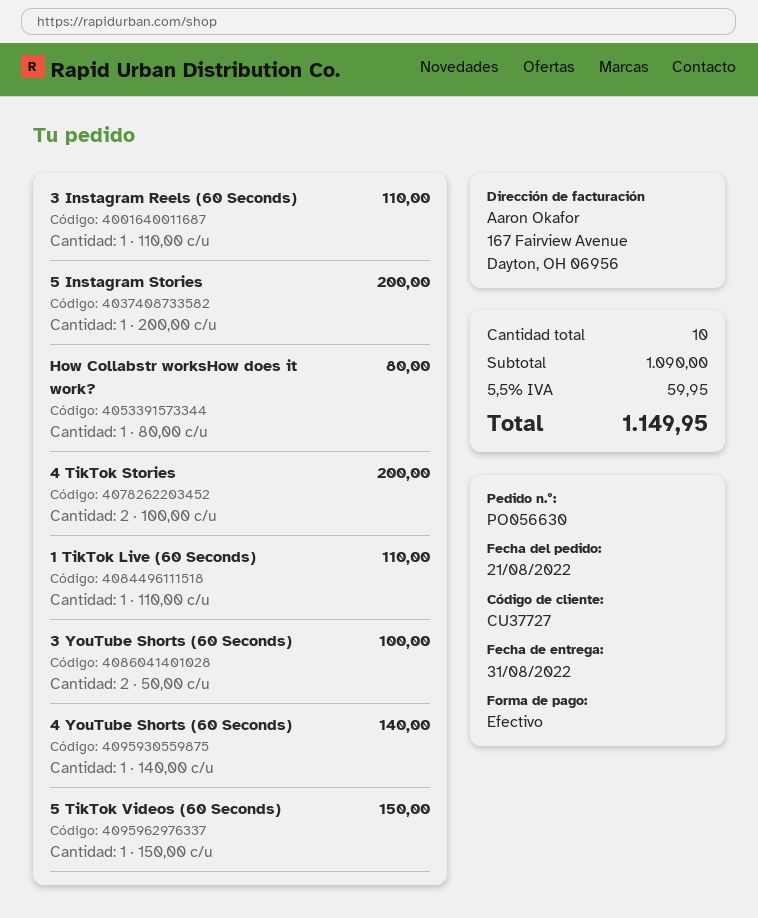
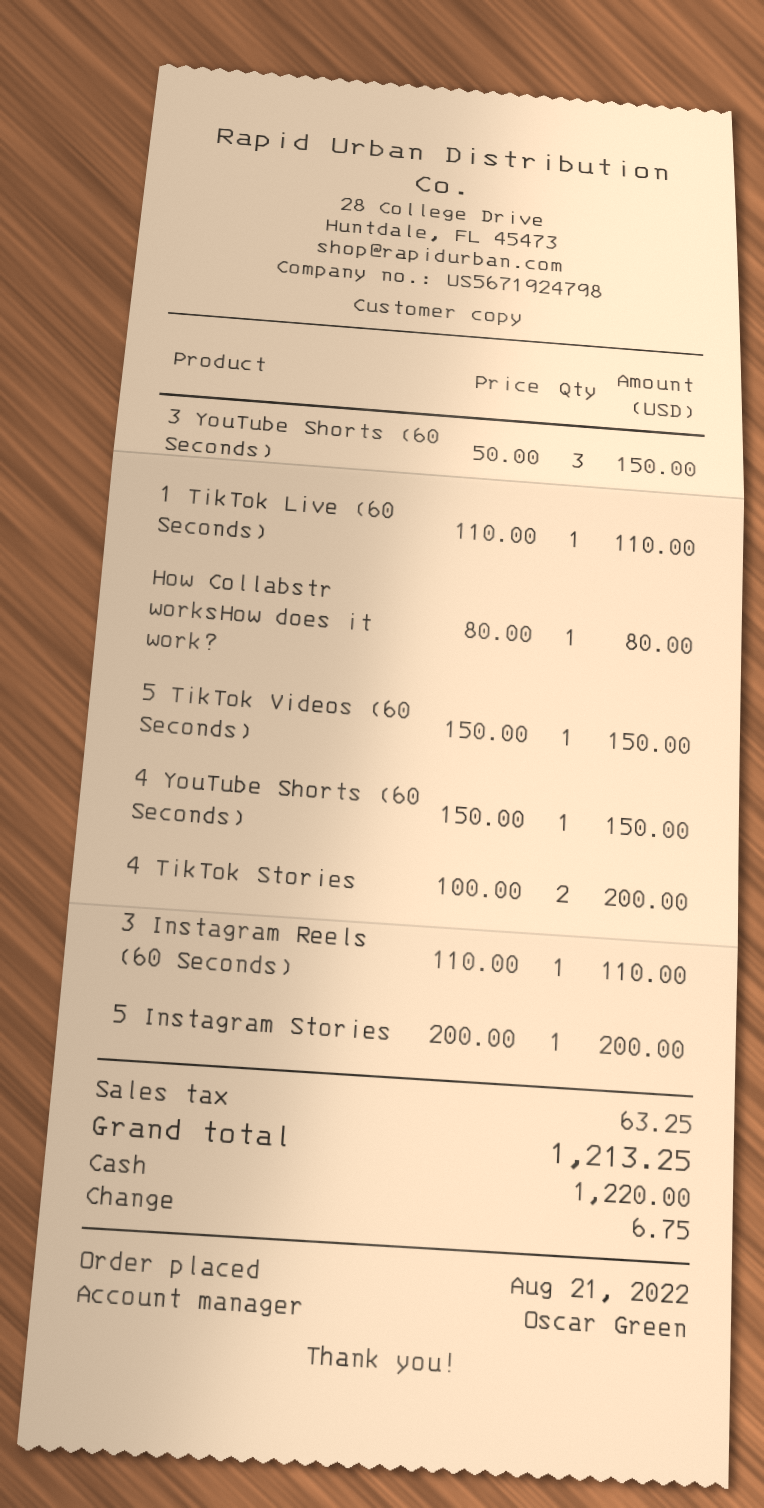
3 YouTube Shorts (60 Seconds): 2 x 50.00 = 100.00 -> 3 x 50.00 = 150.00
4 YouTube Shorts (60 Seconds): 1 x 140.00 = 140.00 -> 1 x 150.00 = 150.00
tax: 59.95 -> 63.25
total: 1149.95 -> 1213.25

